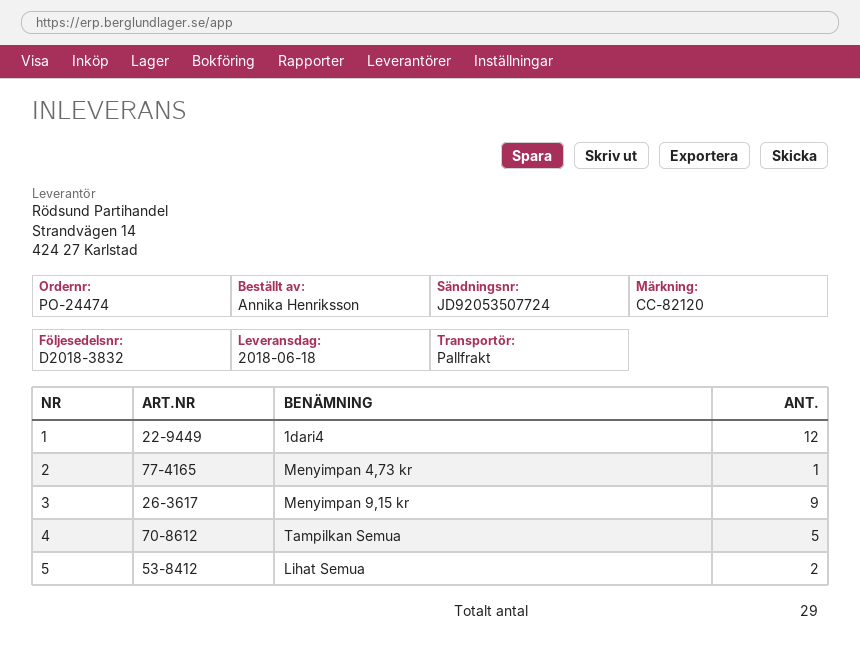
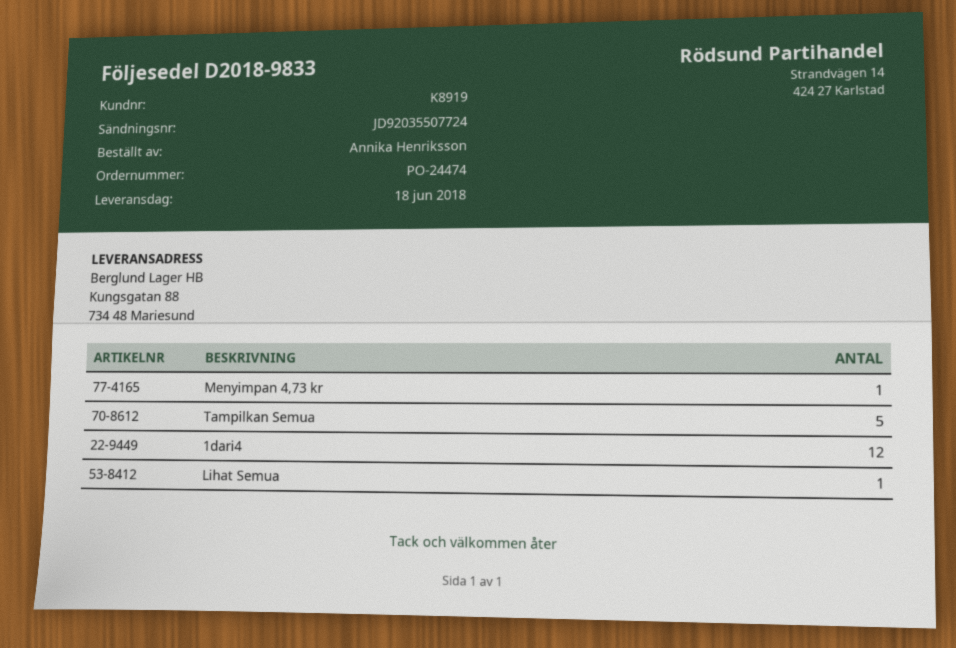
delivery note number: D2018-3832 -> D2018-9833
tracking number: JD92053507724 -> JD92035507724
Menyimpan 9,15 kr: 9 -> none
Lihat Semua: 2 -> 1

